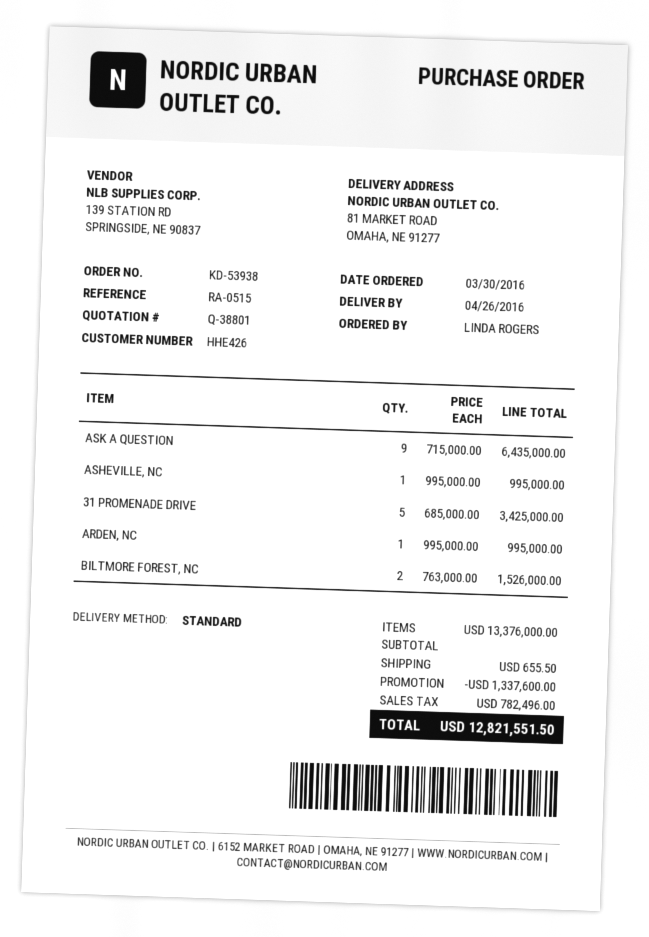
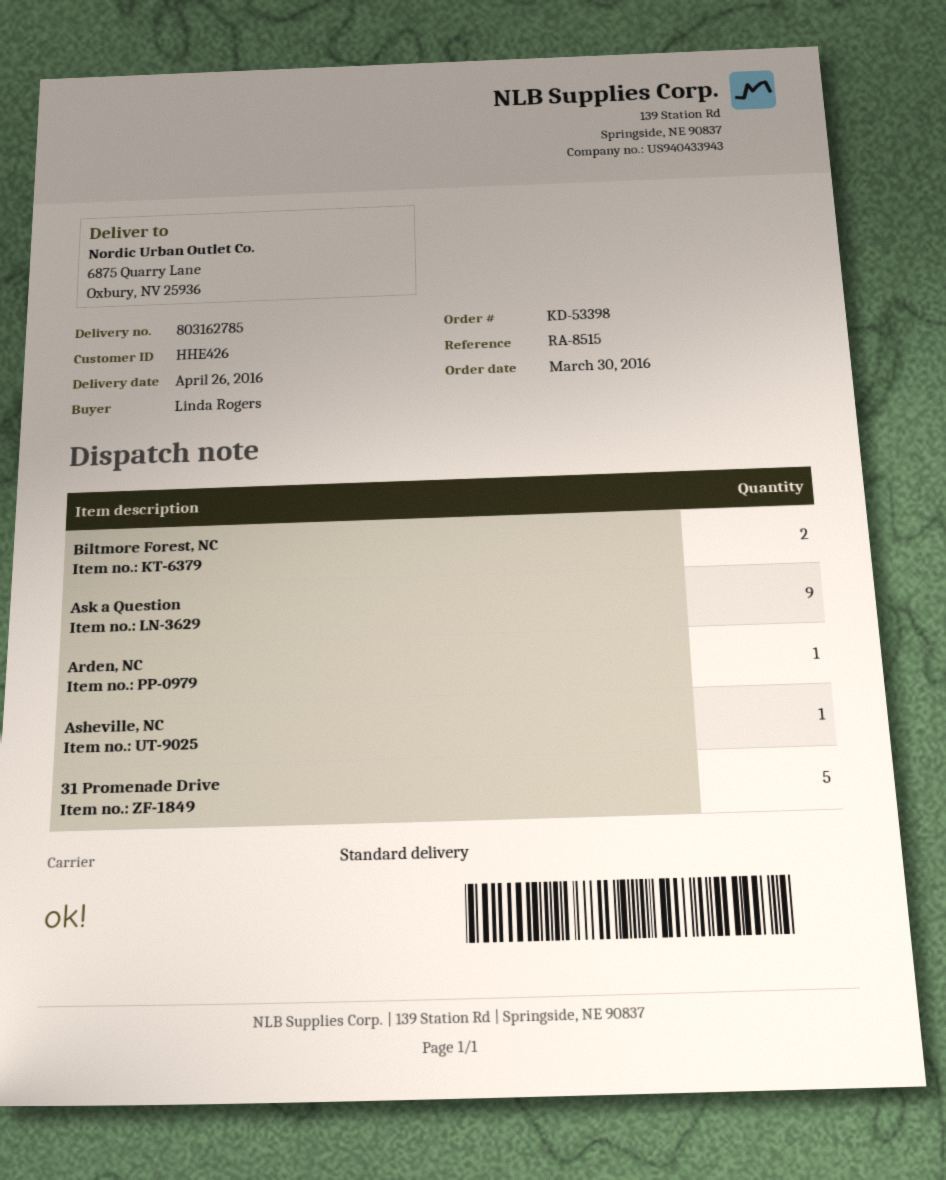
order number: KD-53938 -> KD-53398
reference: RA-0515 -> RA-8515
ship to: 81 MARKET ROAD, OMAHA, NE 91277 -> 6875 Quarry Lane, Oxbury, NV 25936

